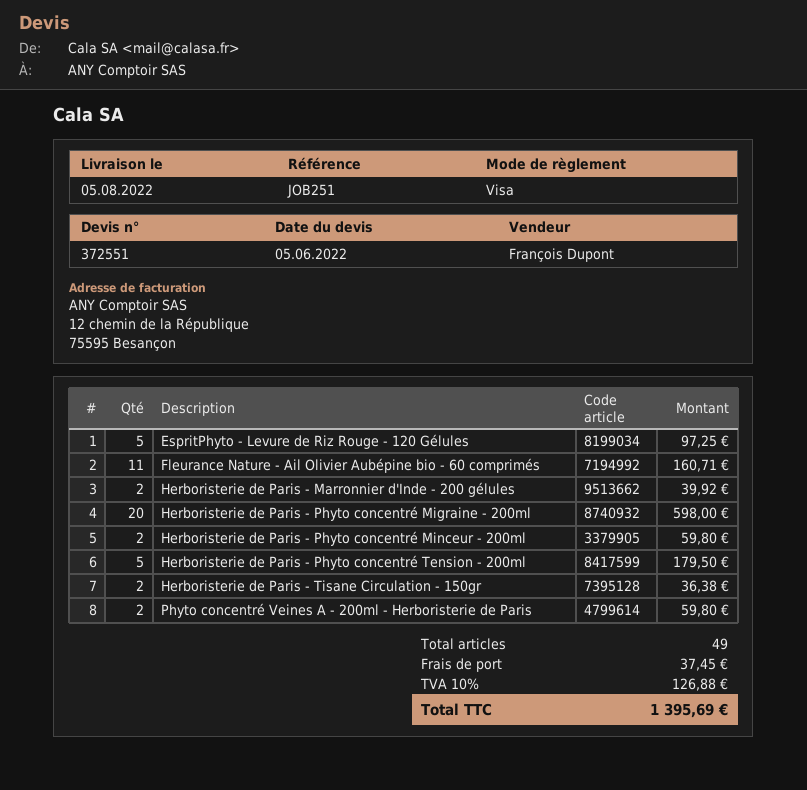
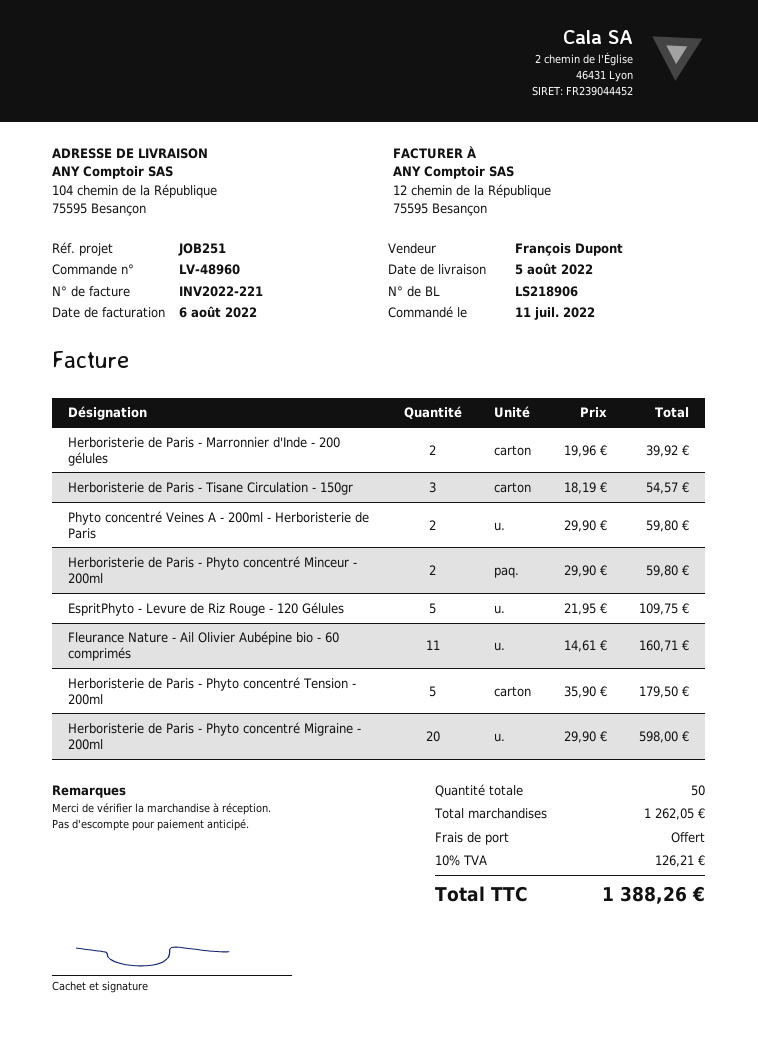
EspritPhyto - Levure de Riz Rouge - 120 Gélules: 5 for 97.25 -> 5 for 109.75
Herboristerie de Paris - Tisane Circulation - 150gr: 2 for 36.38 -> 3 for 54.57
total quantity: 49 -> 50
shipping: 37.45 -> 0.00
tax: 10% = 126.88 -> 10% = 126.21
total: 1395.69 -> 1388.26

